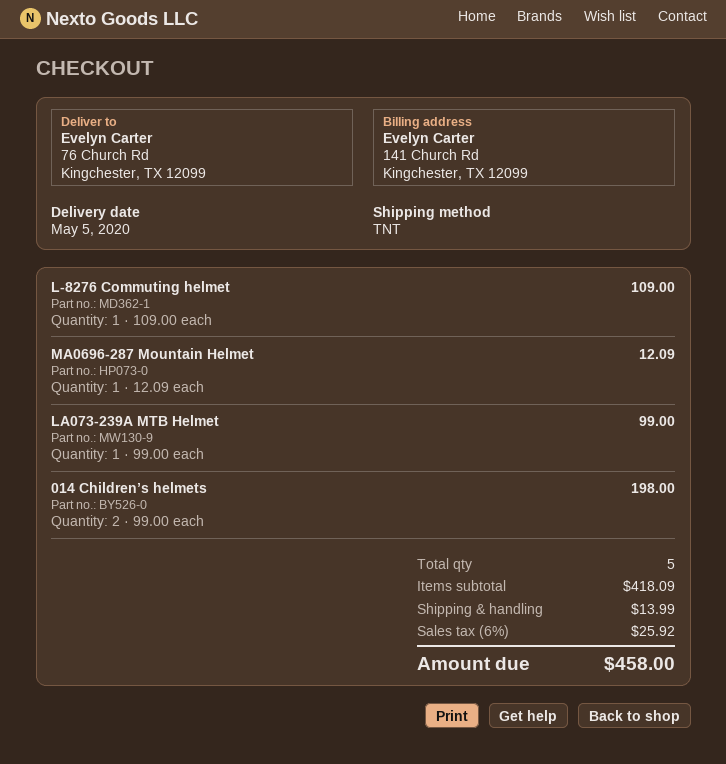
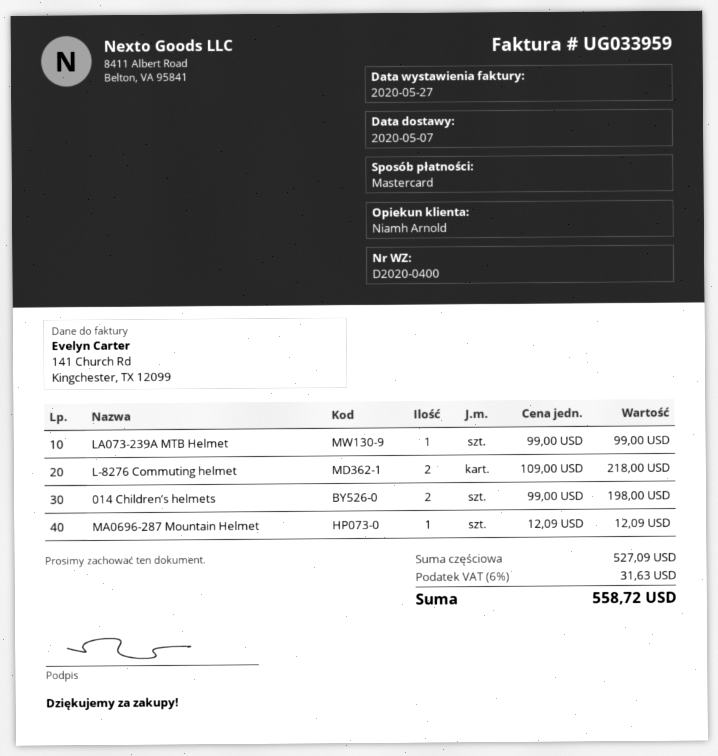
delivery date: 2020-05-05 -> 2020-05-07
L-8276 Commuting helmet: 1 x 109.00 = 109.00 -> 2 x 109.00 = 218.00
subtotal: 418.09 -> 527.09
shipping: 13.99 -> none
tax: 6% = 25.92 -> 6% = 31.63
total: 458.00 -> 558.72

